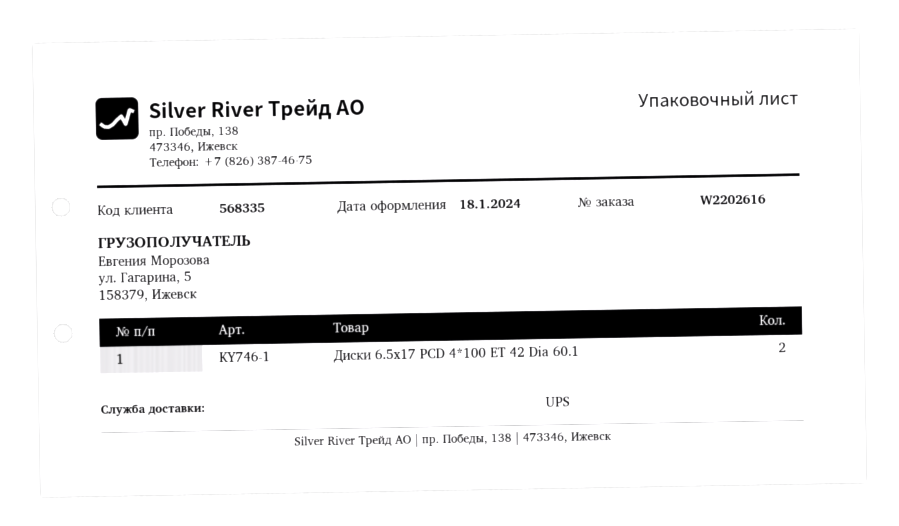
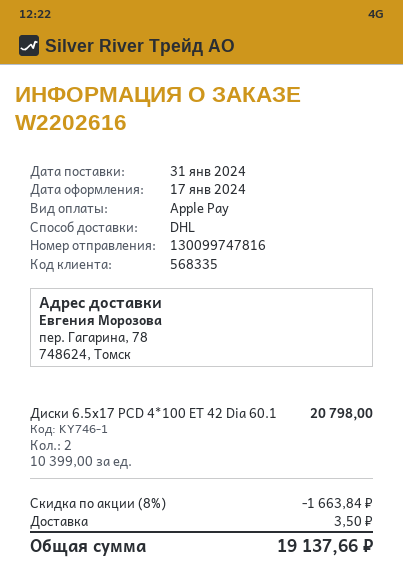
order date: 2024-01-18 -> 2024-01-17
shipping method: UPS -> DHL
ship to: ул. Гагарина, 5, 158379, Ижевск -> пер. Гагарина, 78, 748624, Томск

